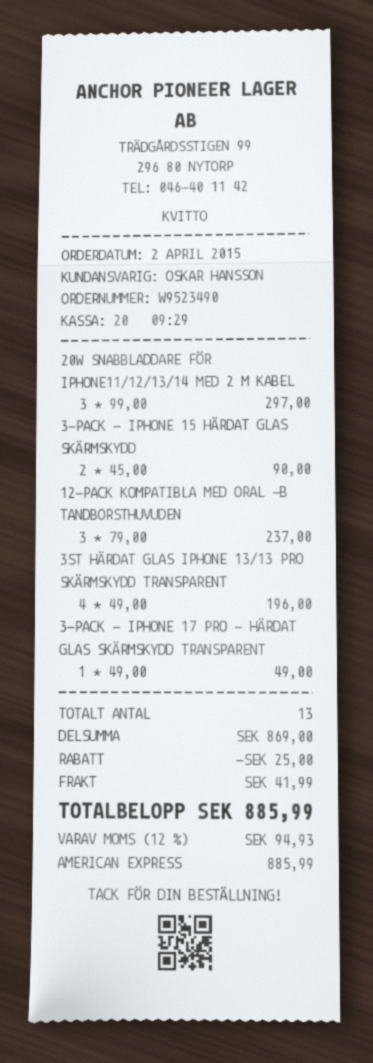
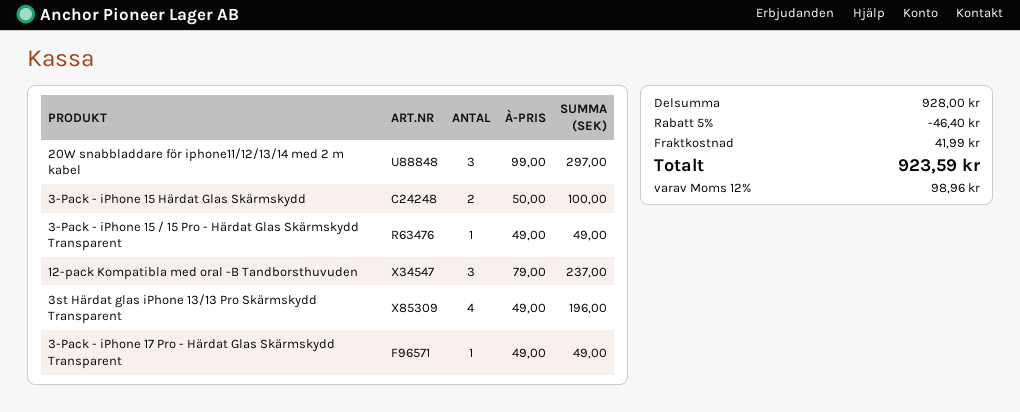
3-PACK - IPHONE 15 HÄRDAT GLAS SKÄRMSKYDD: 2 x 45.00 = 90.00 -> 2 x 50.00 = 100.00
3-Pack - iPhone 15 / 15 Pro - Härdat Glas Skärmskydd Transparent: none -> 1 x 49.00 = 49.00
subtotal: 869.00 -> 928.00
discount: 25.00 -> 46.40
tax: 12% = 94.93 -> 12% = 98.96
total: 885.99 -> 923.59

